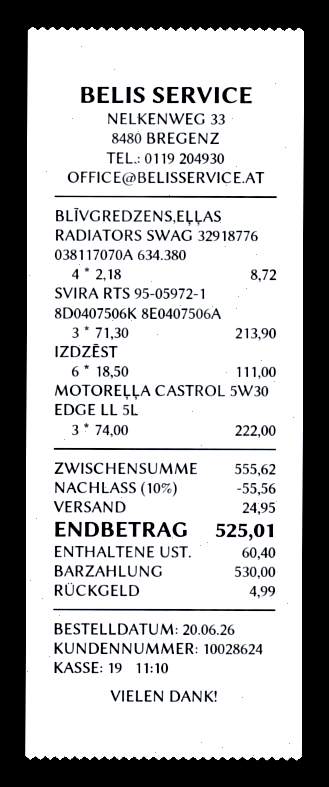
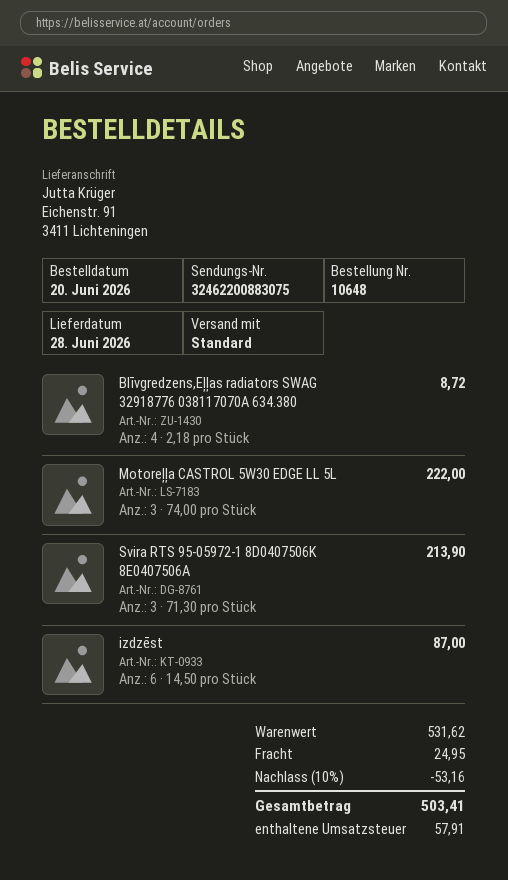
IZDZĒST: 6 x 18.50 = 111.00 -> 6 x 14.50 = 87.00
subtotal: 555.62 -> 531.62
discount: 10% = 55.56 -> 10% = 53.16
tax: 60.40 -> 57.91
total: 525.01 -> 503.41

